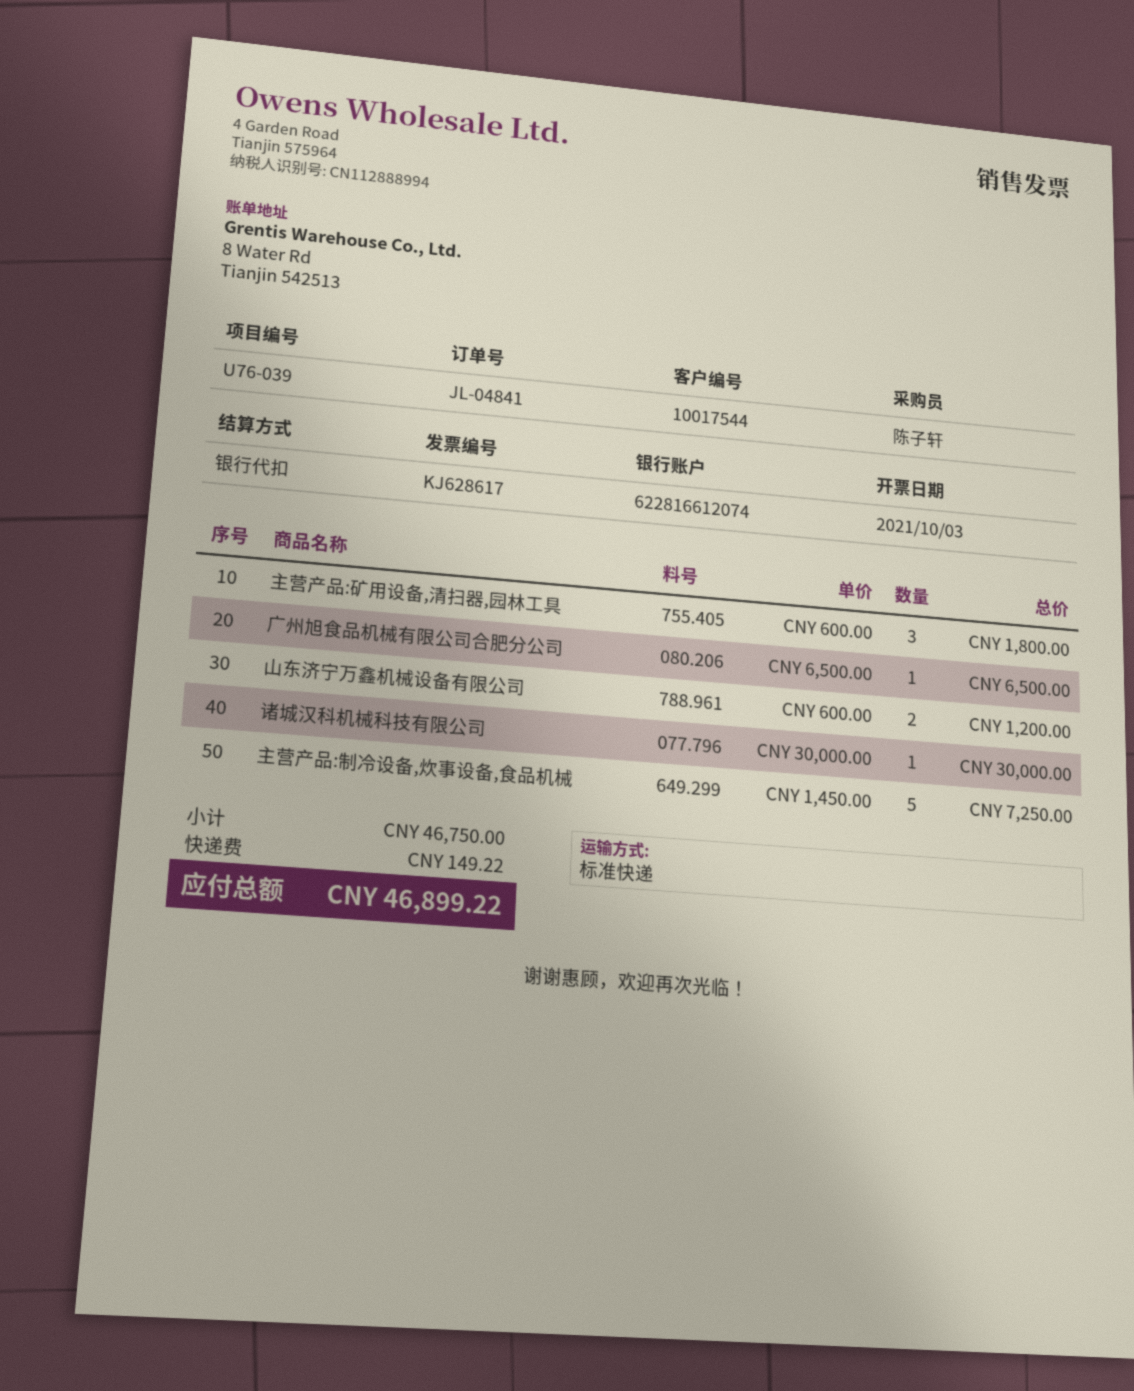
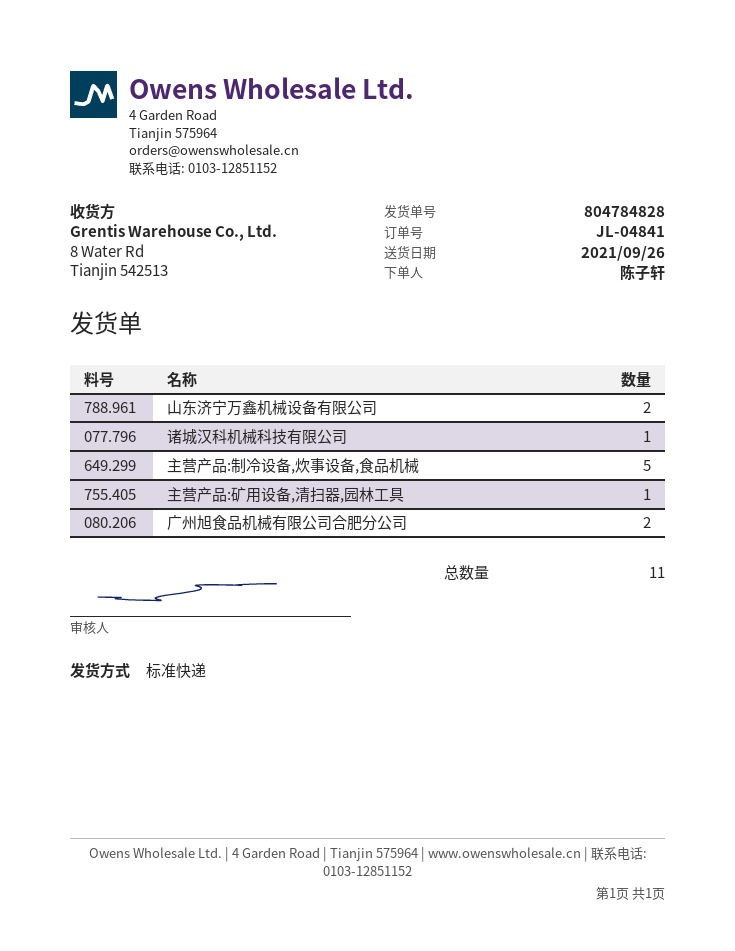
主营产品:矿用设备,清扫器,园林工具: 3 -> 1
广州旭食品机械有限公司合肥分公司: 1 -> 2

